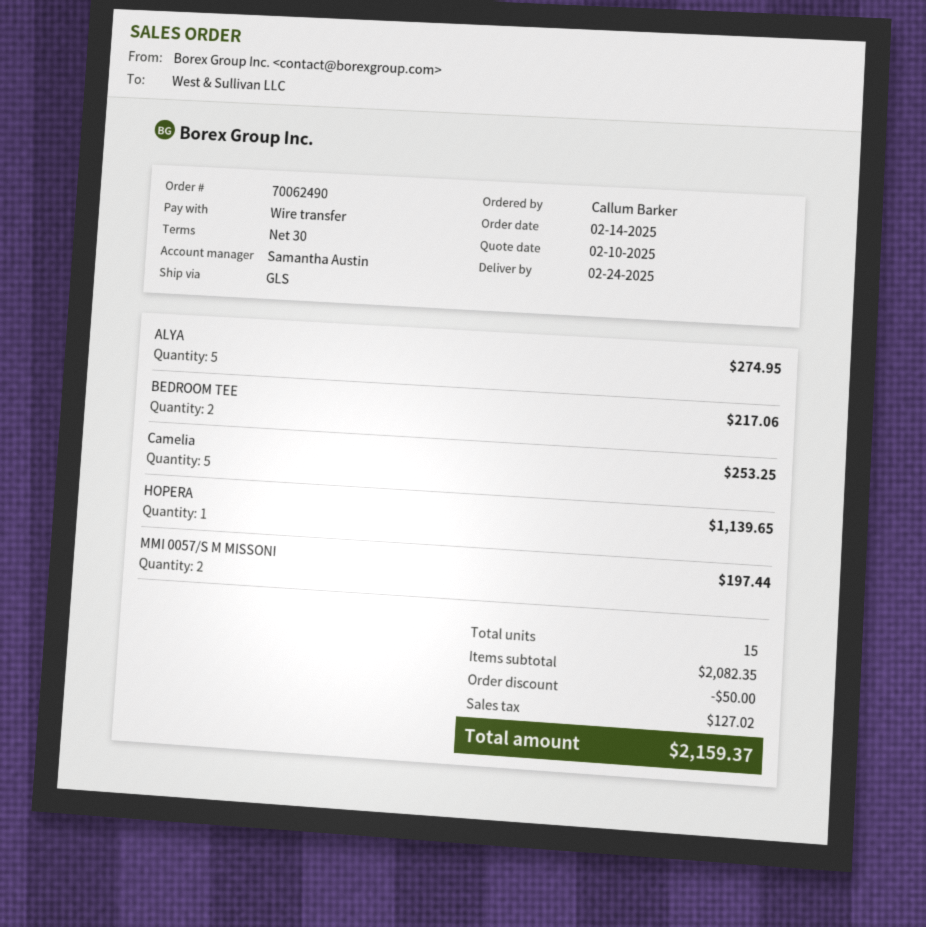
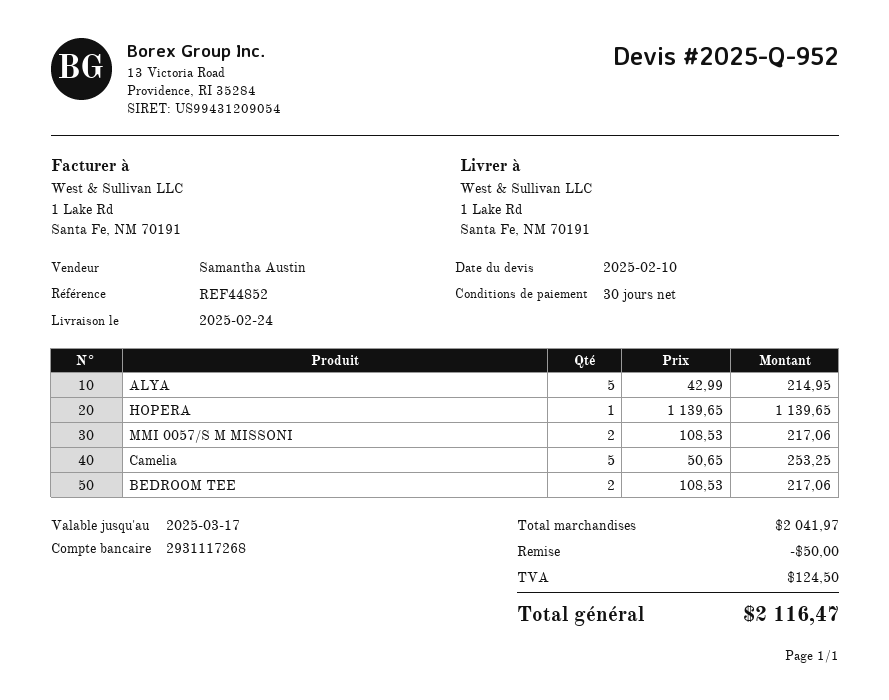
ALYA: 5 for 274.95 -> 5 for 214.95
MMI 0057/S M MISSONI: 2 for 197.44 -> 2 for 217.06
subtotal: 2082.35 -> 2041.97
tax: 127.02 -> 124.50
total: 2159.37 -> 2116.47

